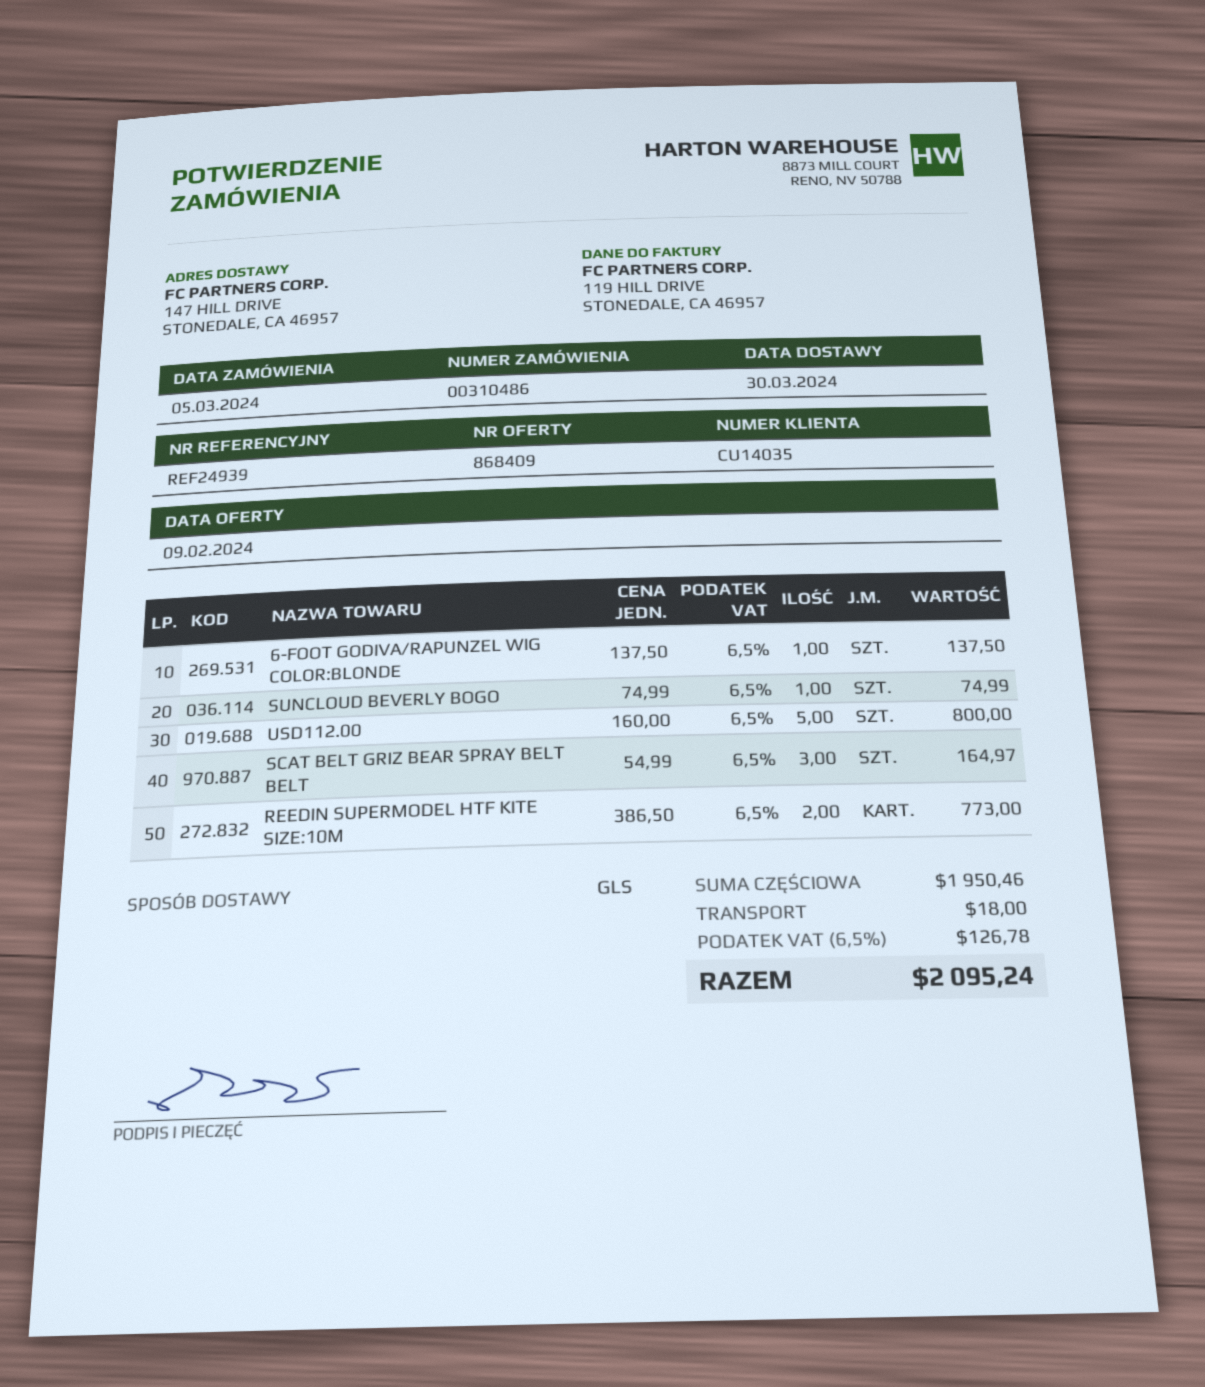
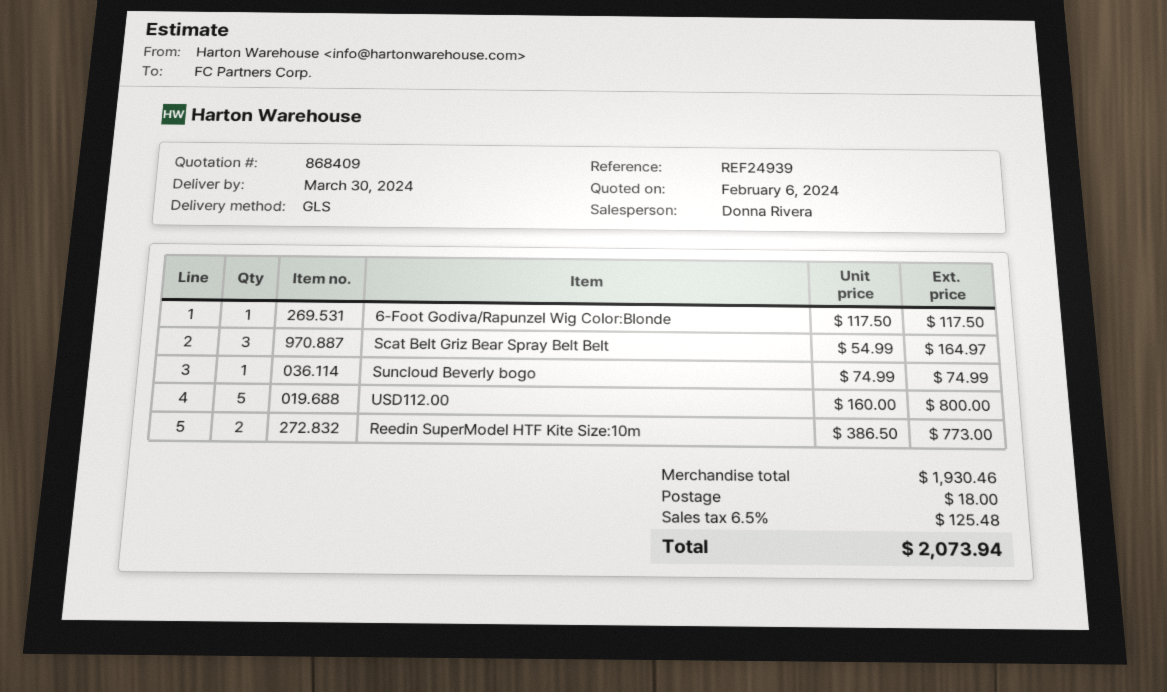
quote date: 2024-02-09 -> 2024-02-06
6-FOOT GODIVA/RAPUNZEL WIG COLOR:BLONDE: 1 x 137.50 = 137.50 -> 1 x 117.50 = 117.50
subtotal: 1950.46 -> 1930.46
tax: 6.5% = 126.78 -> 6.5% = 125.48
total: 2095.24 -> 2073.94

